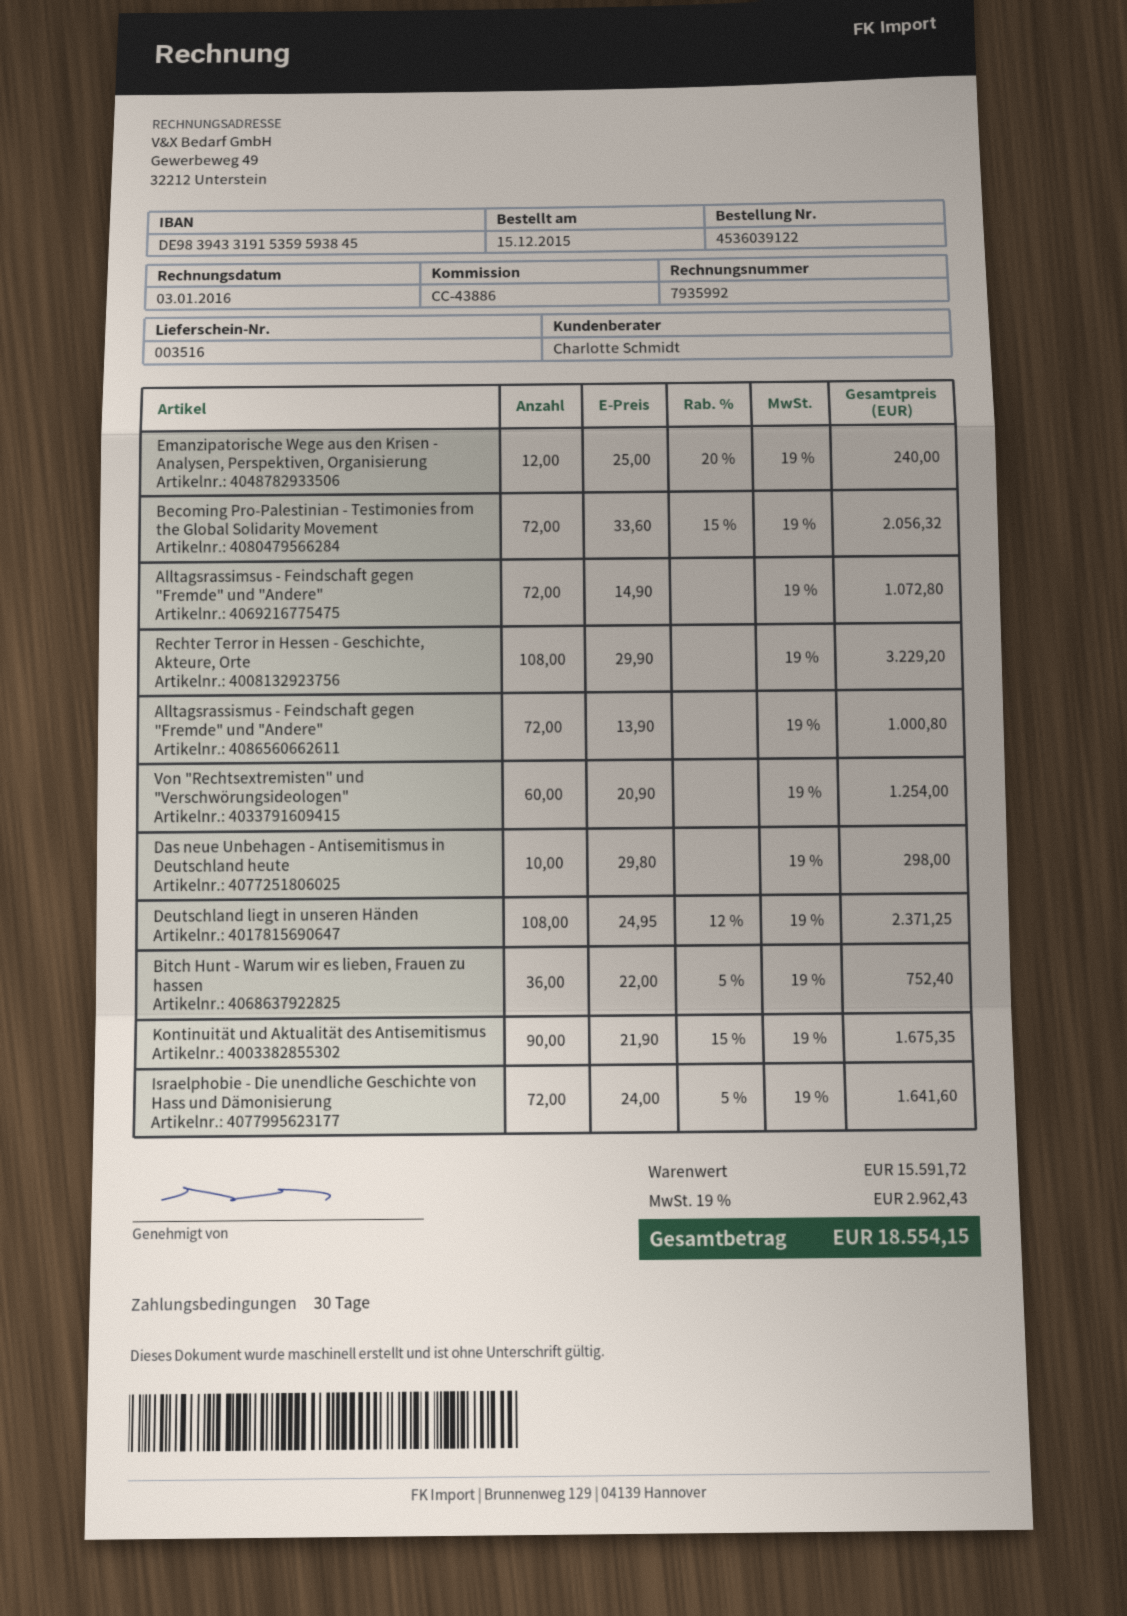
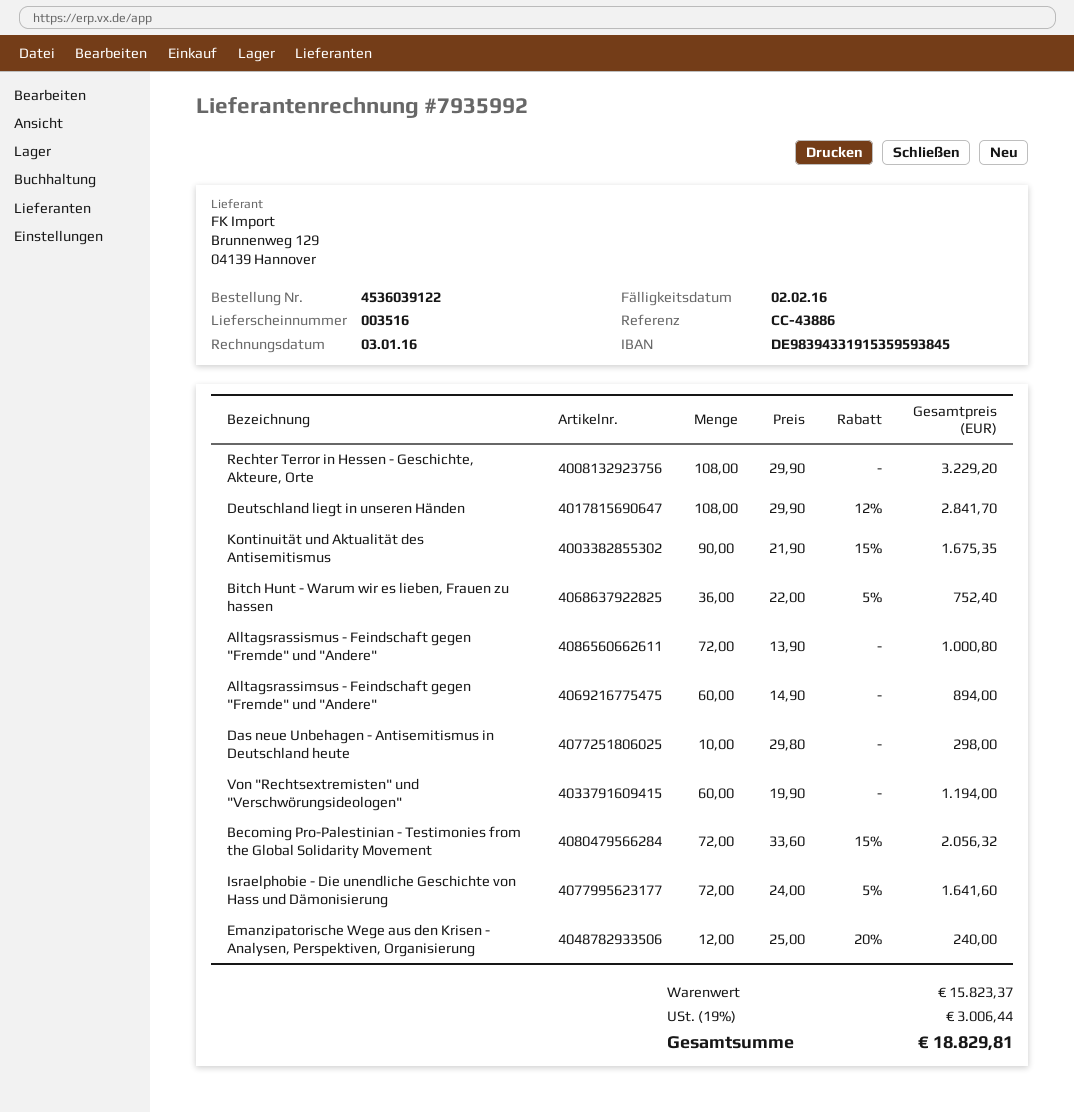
Alltagsrassimsus - Feindschaft gegen "Fremde" und "Andere": 72 x 14.90 = 1072.80 -> 60 x 14.90 = 894.00
Von "Rechtsextremisten" und "Verschwörungsideologen": 60 x 20.90 = 1254.00 -> 60 x 19.90 = 1194.00
Deutschland liegt in unseren Händen: 108 x 24.95 - 12% = 2371.25 -> 108 x 29.90 - 12% = 2841.70
subtotal: 15591.72 -> 15823.37
tax: 19% = 2962.43 -> 19% = 3006.44
total: 18554.15 -> 18829.81

